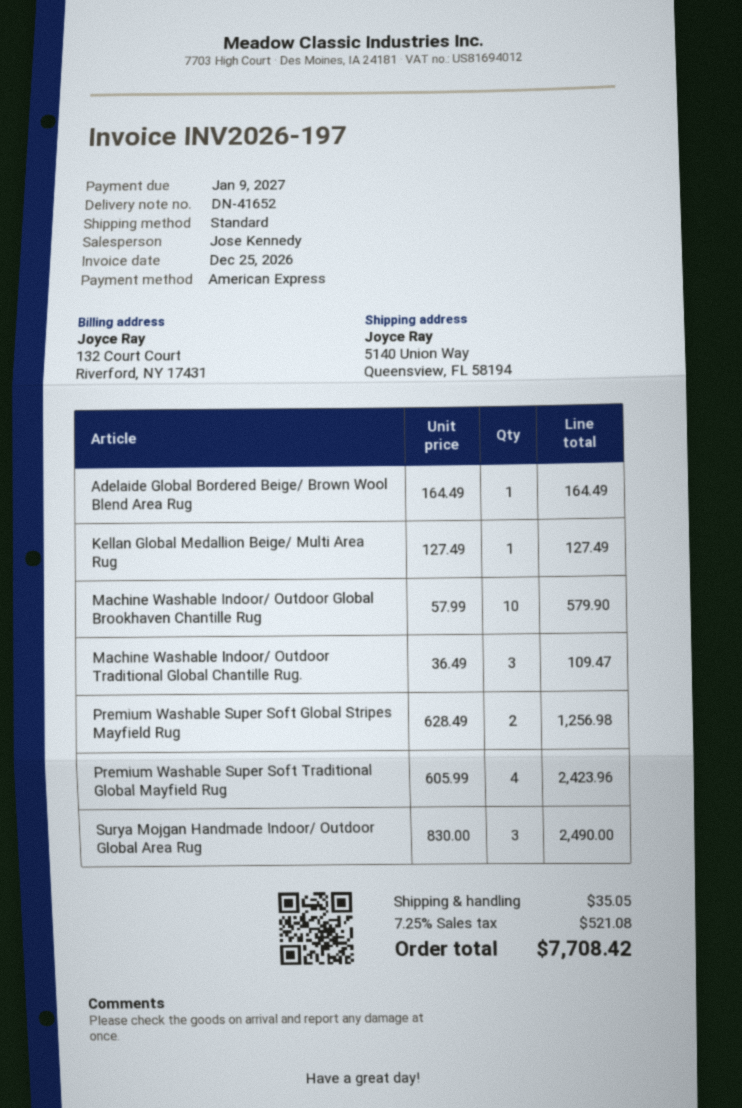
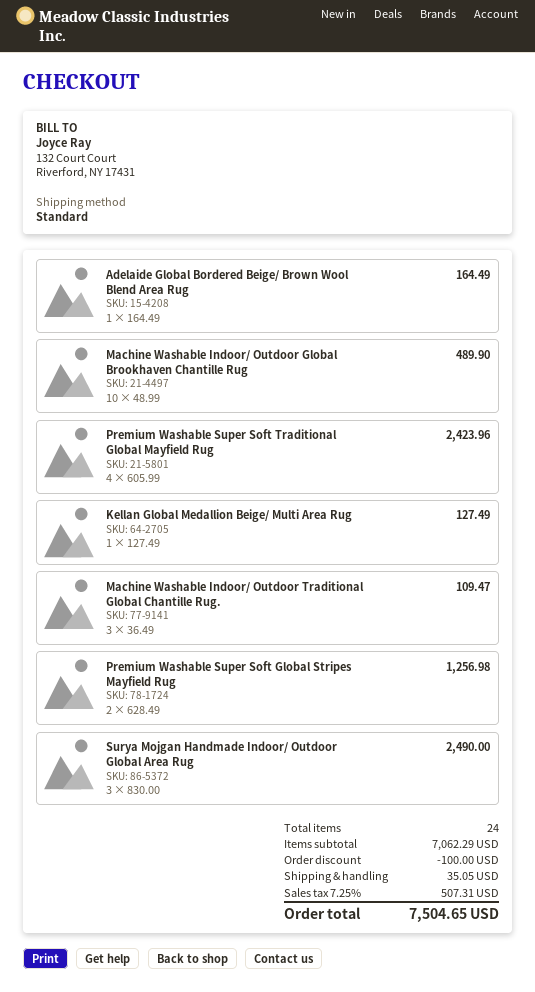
Machine Washable Indoor/ Outdoor Global Brookhaven Chantille Rug: 10 x 57.99 = 579.90 -> 10 x 48.99 = 489.90
discount: none -> 100.00
tax: 7.25% = 521.08 -> 7.25% = 507.31
total: 7708.42 -> 7504.65

